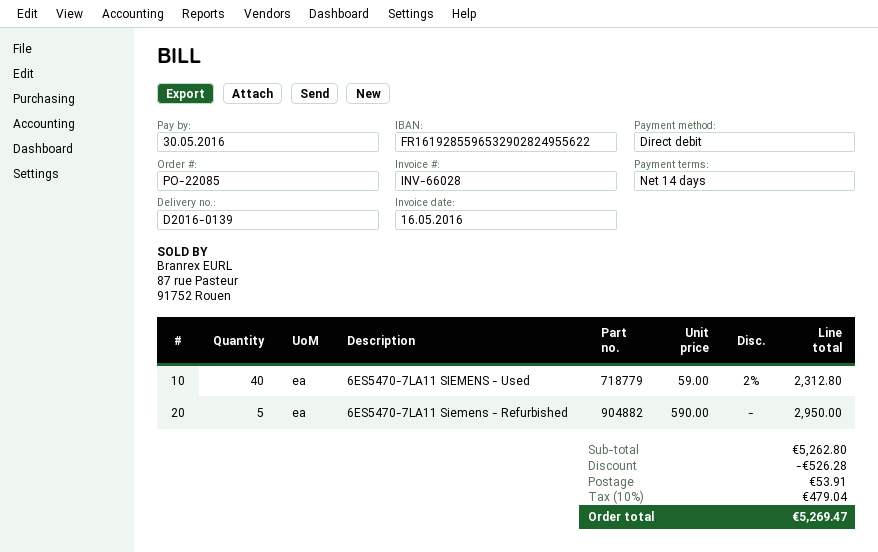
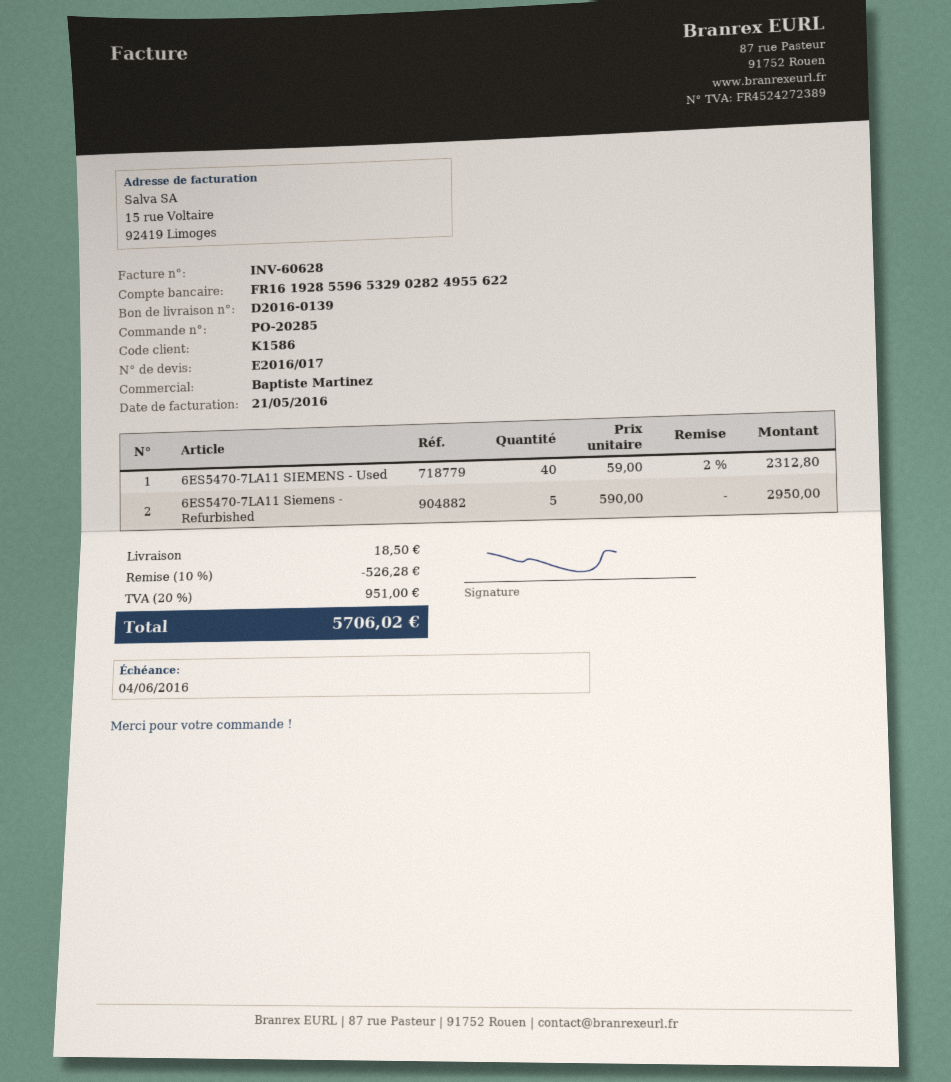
order number: PO-22085 -> PO-20285
invoice number: INV-66028 -> INV-60628
invoice date: 2016-05-16 -> 2016-05-21
due date: 2016-05-30 -> 2016-06-04
shipping: 53.91 -> 18.50
tax: 10% = 479.04 -> 20% = 951.00
total: 5269.47 -> 5706.02

